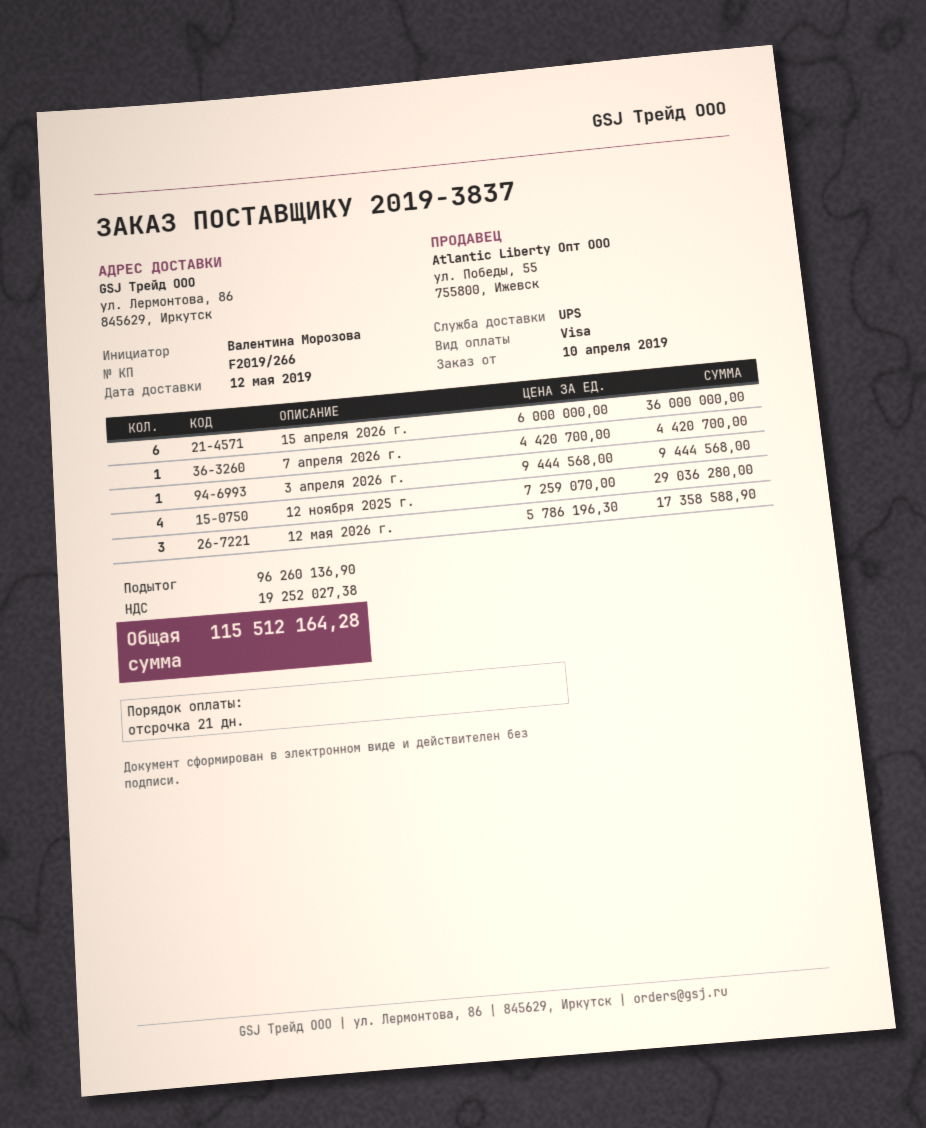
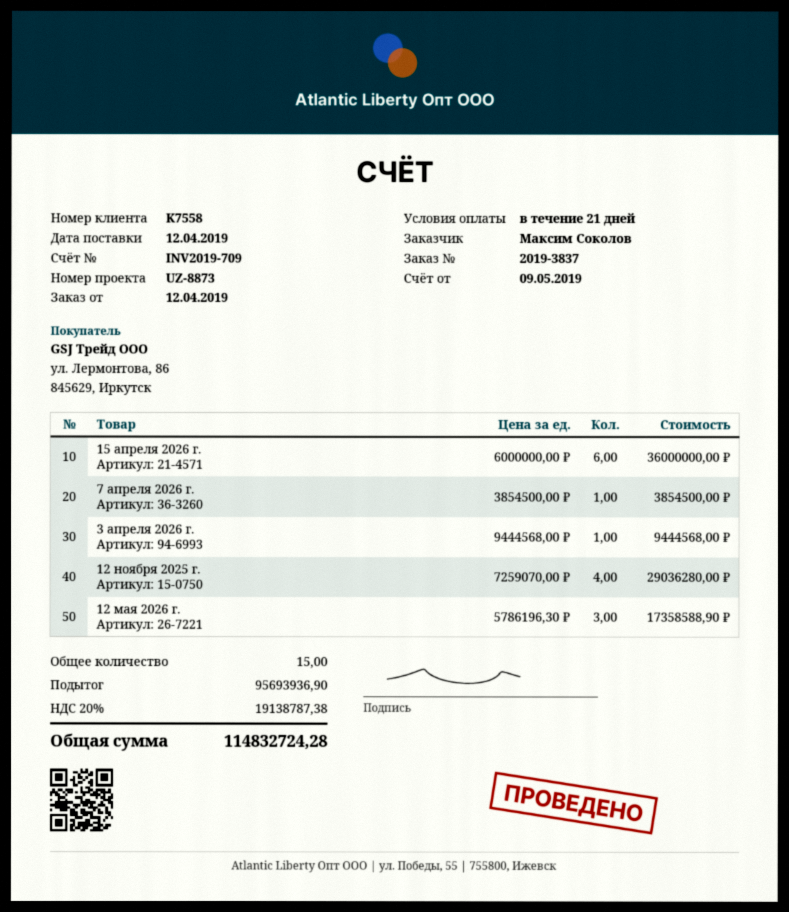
order date: 2019-04-10 -> 2019-04-12
delivery date: 2019-05-12 -> 2019-04-12
ordered by: Валентина Морозова -> Максим Соколов
7 апреля 2026 г.: 1 x 4420700.00 = 4420700.00 -> 1 x 3854500.00 = 3854500.00
subtotal: 96260136.90 -> 95693936.90
tax: 19252027.38 -> 19138787.38
total: 115512164.28 -> 114832724.28

